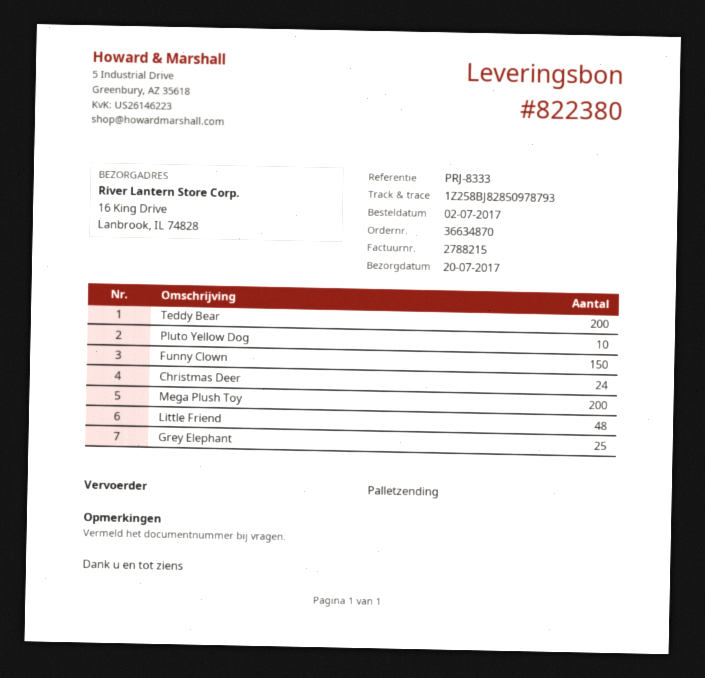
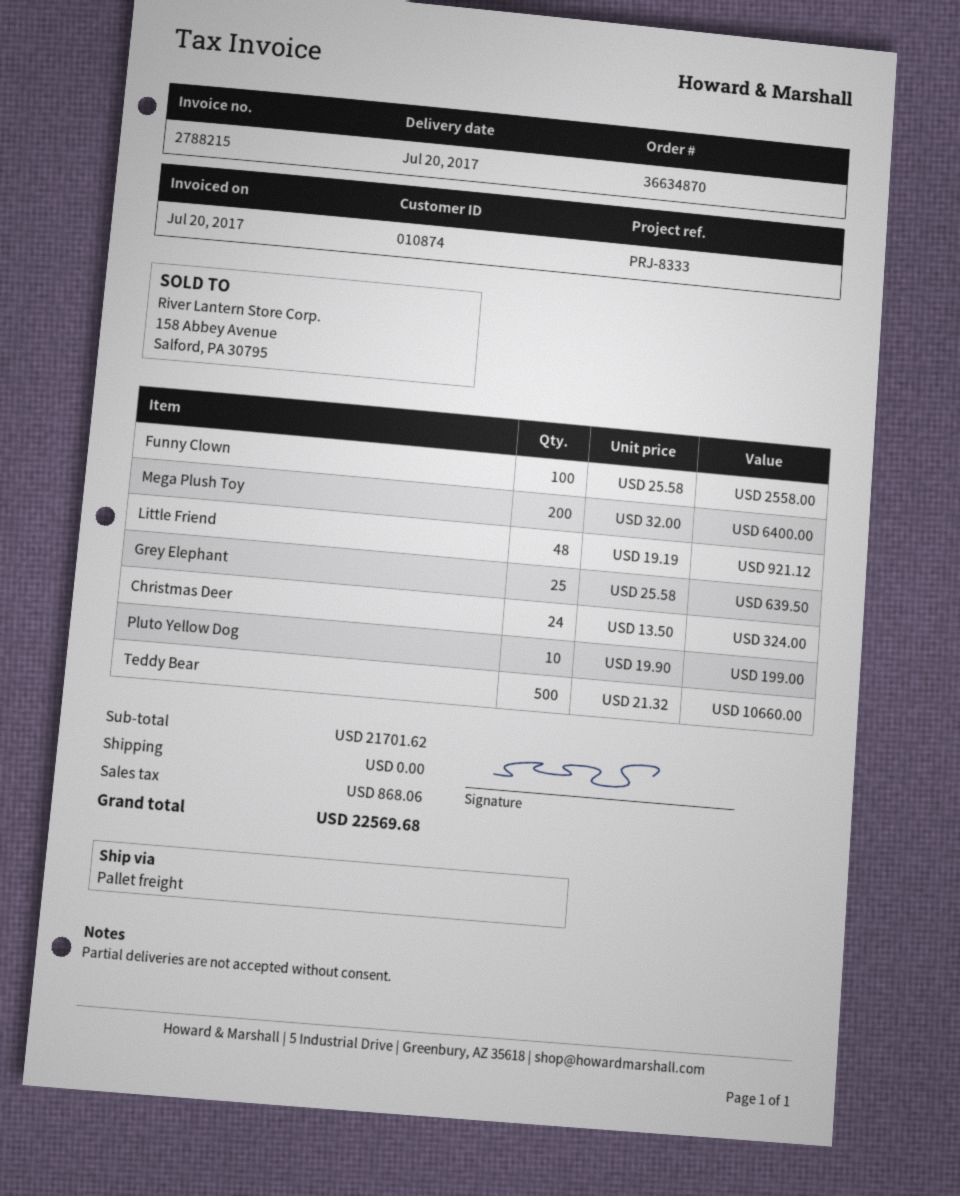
Teddy Bear: 200 -> 500
Funny Clown: 150 -> 100

